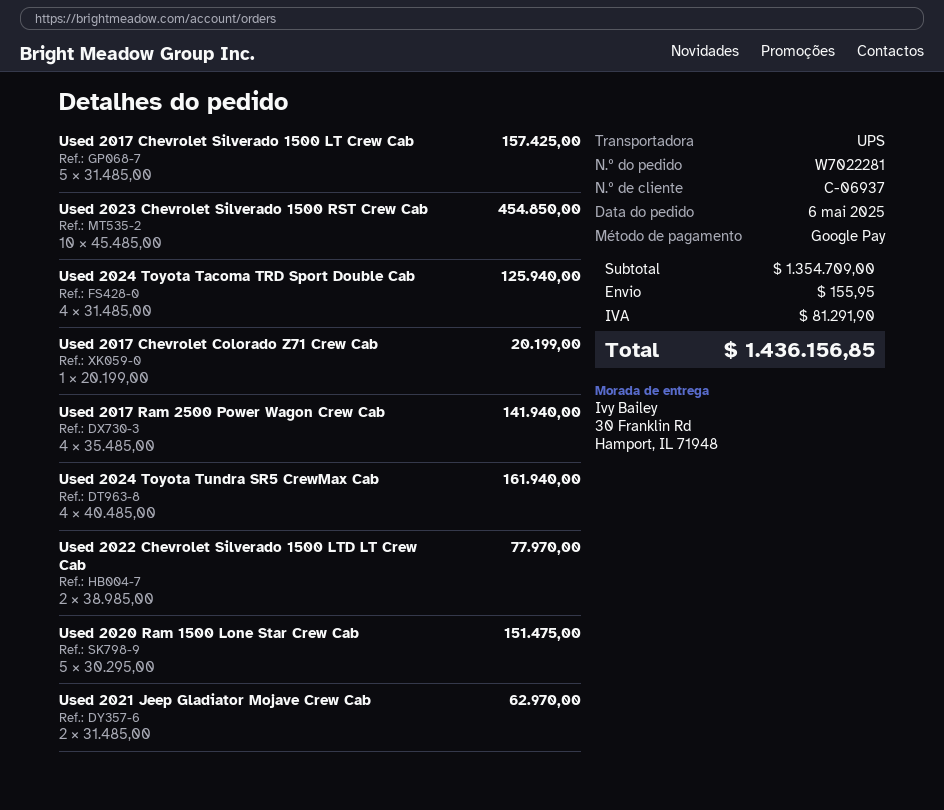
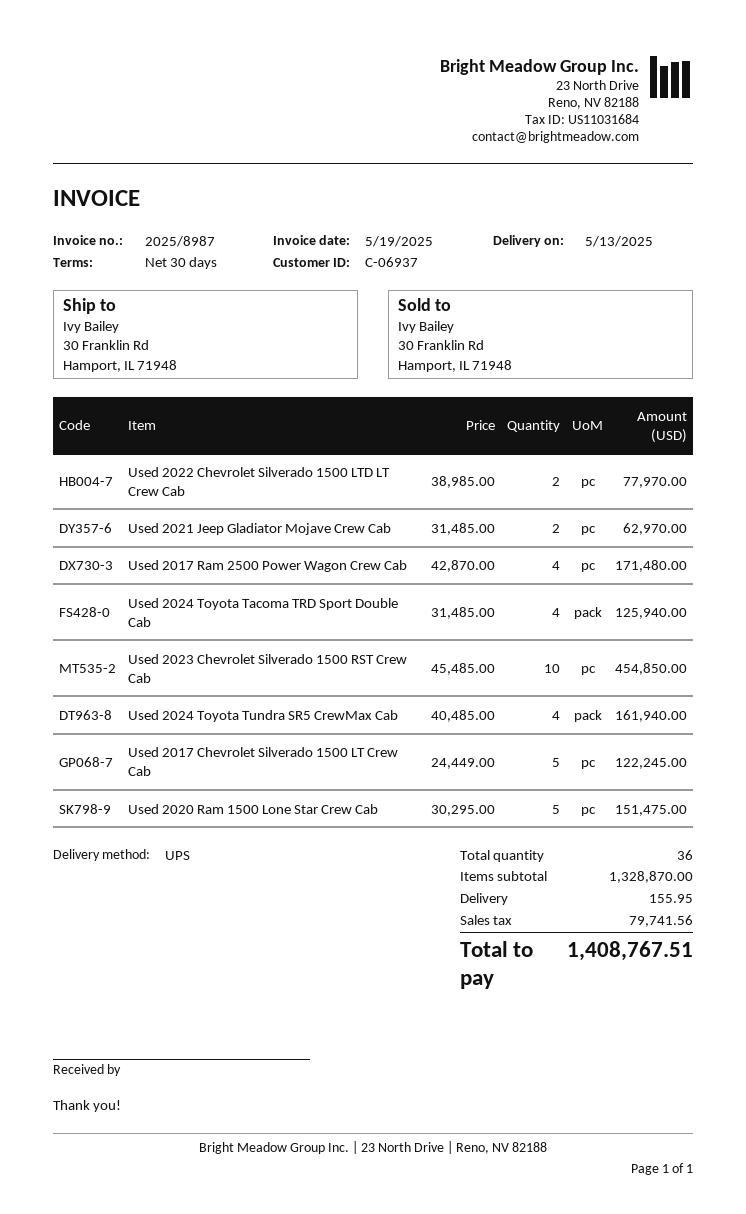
Used 2017 Chevrolet Silverado 1500 LT Crew Cab: 5 x 31485.00 = 157425.00 -> 5 x 24449.00 = 122245.00
Used 2017 Chevrolet Colorado Z71 Crew Cab: 1 x 20199.00 = 20199.00 -> none
Used 2017 Ram 2500 Power Wagon Crew Cab: 4 x 35485.00 = 141940.00 -> 4 x 42870.00 = 171480.00
subtotal: 1354709.00 -> 1328870.00
tax: 81291.90 -> 79741.56
total: 1436156.85 -> 1408767.51

